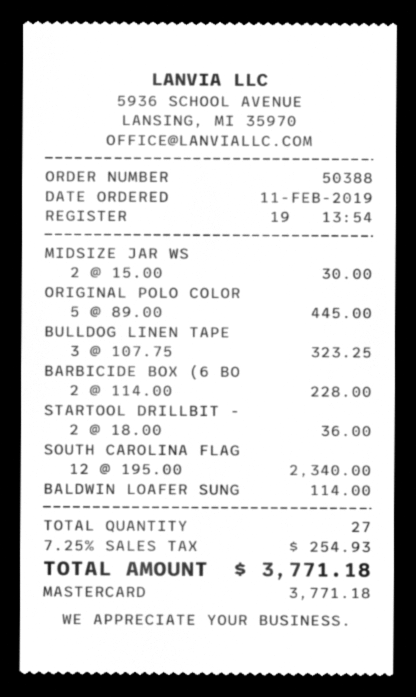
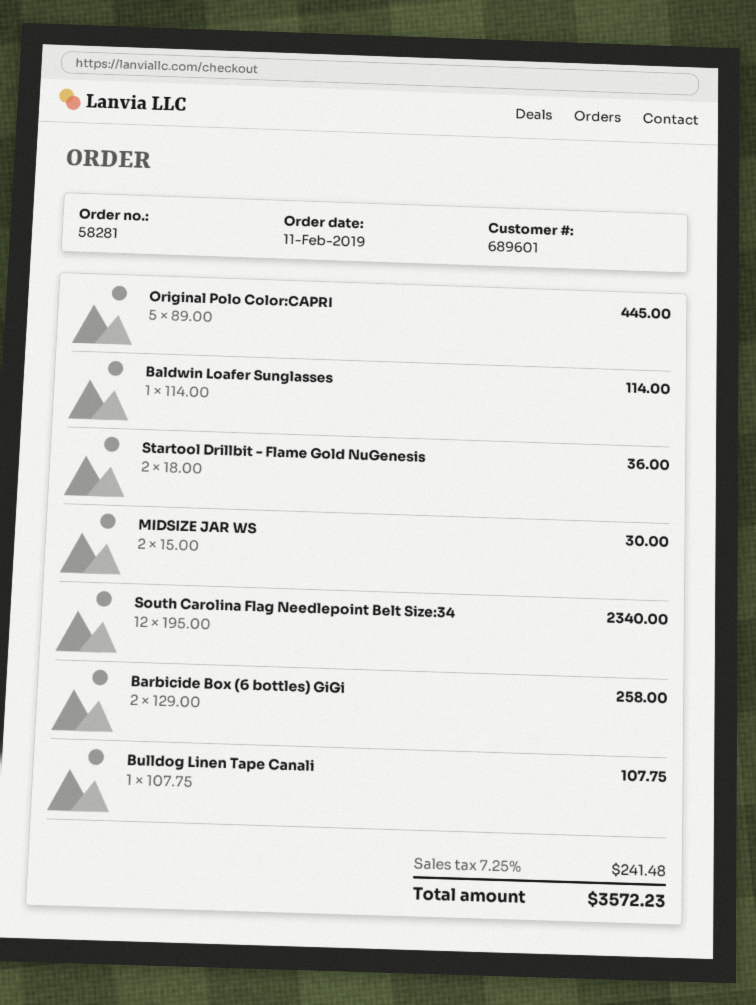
order number: 50388 -> 58281
BULLDOG LINEN TAPE: 3 x 107.75 = 323.25 -> 1 x 107.75 = 107.75
BARBICIDE BOX (6 BO: 2 x 114.00 = 228.00 -> 2 x 129.00 = 258.00
tax: 7.25% = 254.93 -> 7.25% = 241.48
total: 3771.18 -> 3572.23

